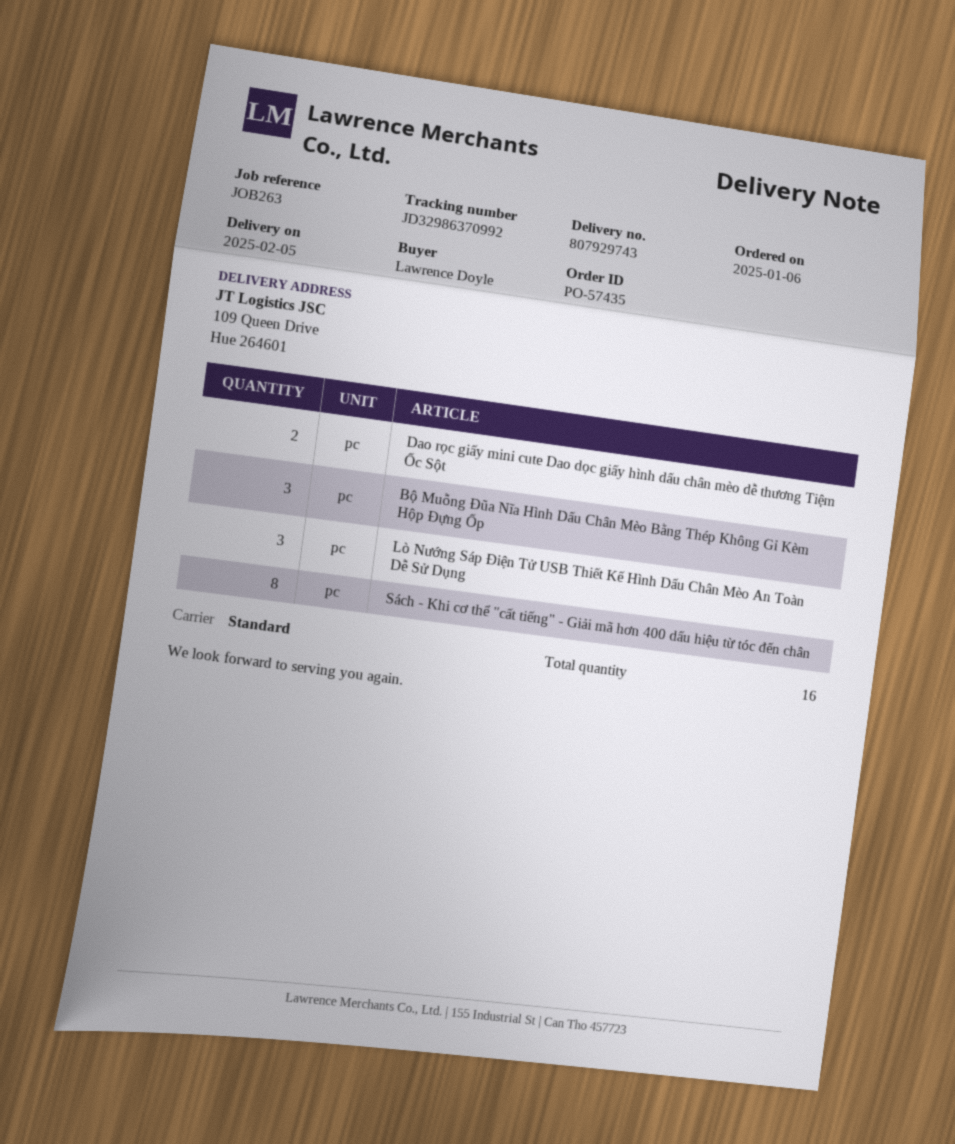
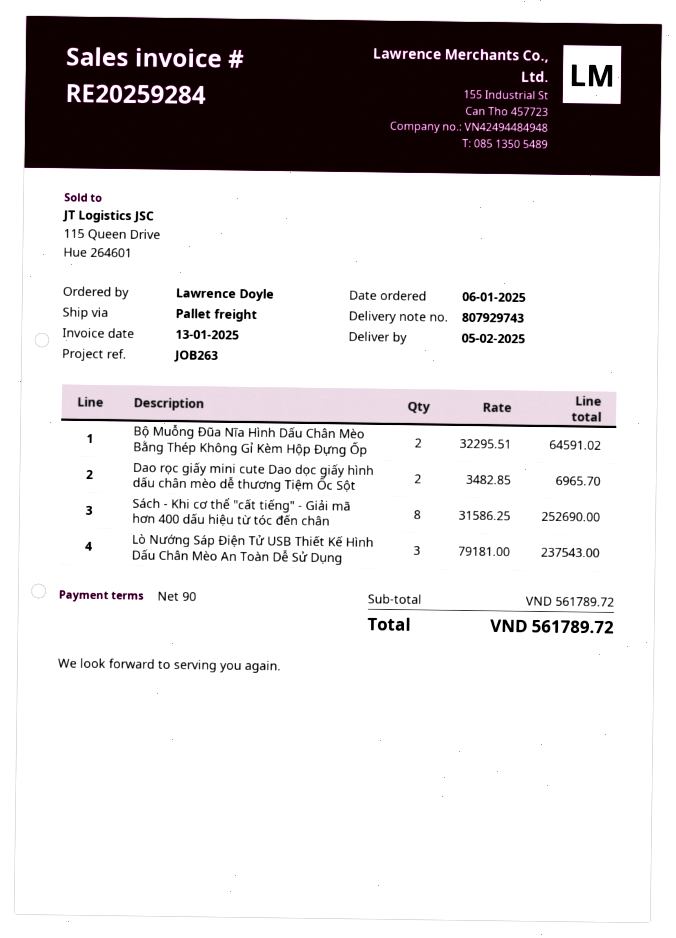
shipping method: standard -> pallet freight
Bộ Muỗng Đũa Nĩa Hình Dấu Chân Mèo Bằng Thép Không Gỉ Kèm Hộp Đựng Ốp: 3 -> 2

